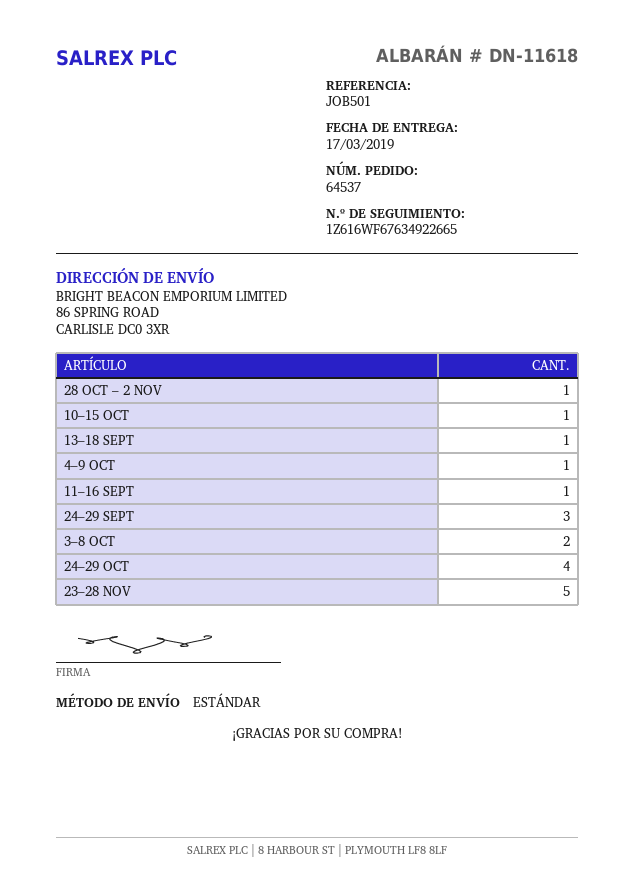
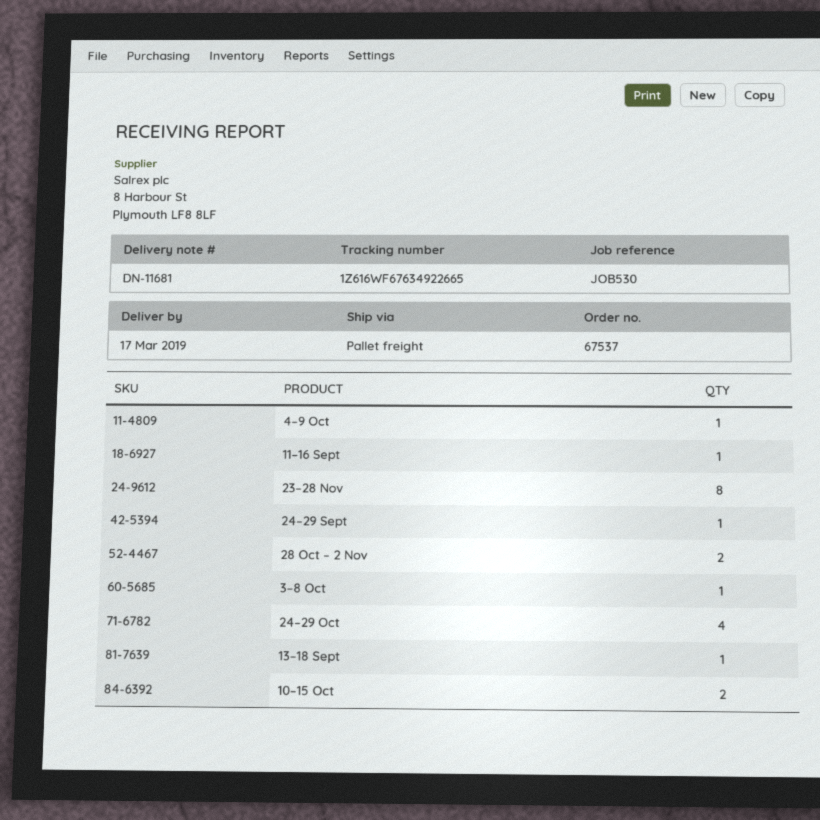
order number: 64537 -> 67537
delivery note number: DN-11618 -> DN-11681
reference: JOB501 -> JOB530
shipping method: standard -> pallet freight
28 OCT – 2 NOV: 1 -> 2
10–15 OCT: 1 -> 2
24–29 SEPT: 3 -> 1
3–8 OCT: 2 -> 1
23–28 NOV: 5 -> 8

